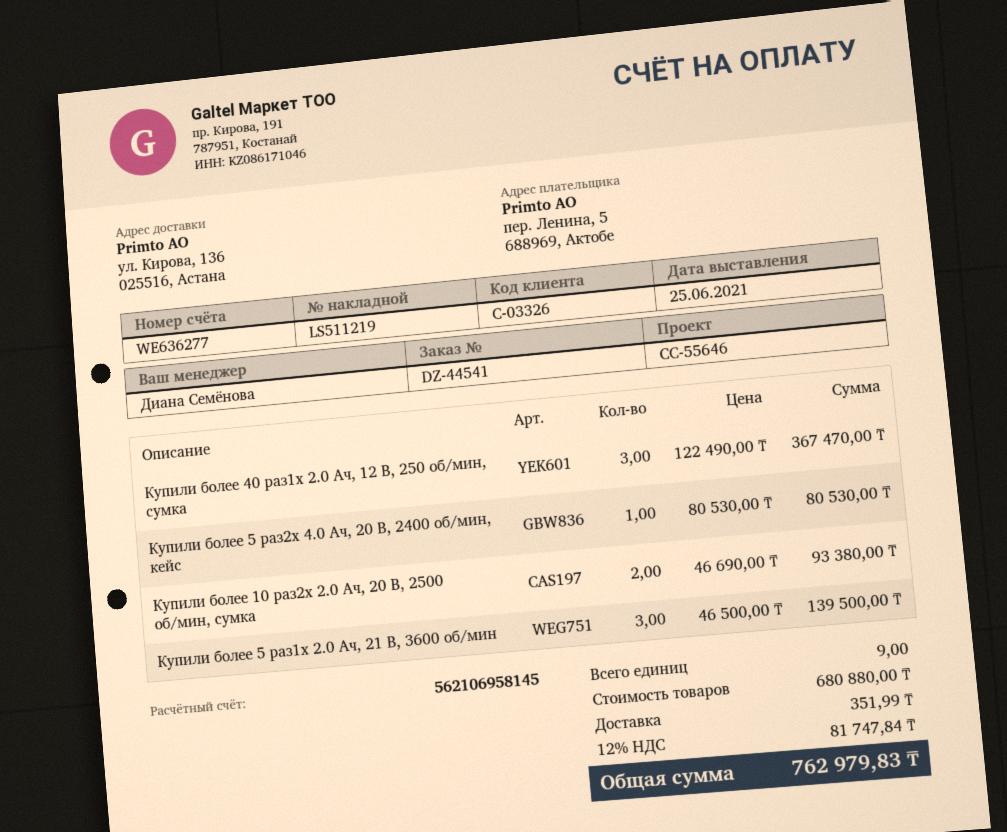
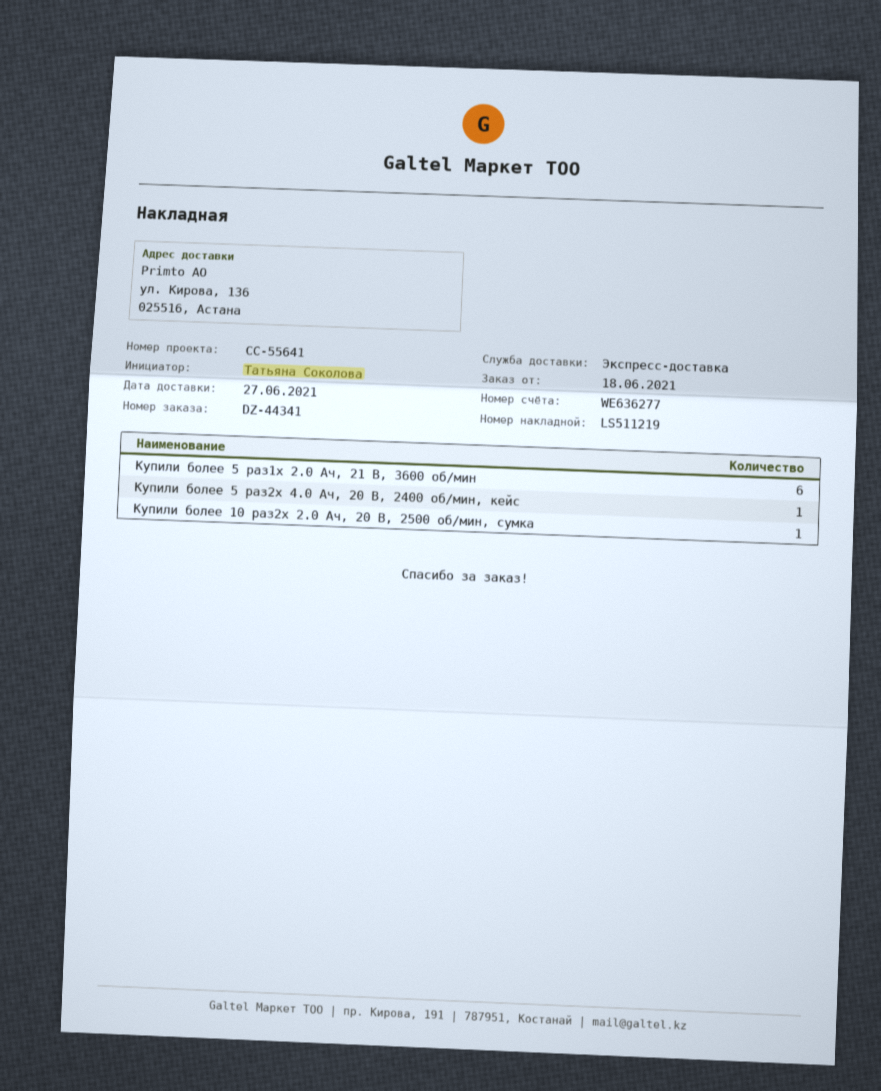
order number: DZ-44541 -> DZ-44341
reference: CC-55646 -> CC-55641
Купили более 40 раз1x 2.0 Ач, 12 В, 250 об/мин, сумка: 3 -> none
Купили более 10 раз2x 2.0 Ач, 20 В, 2500 об/мин, сумка: 2 -> 1
Купили более 5 раз1x 2.0 Ач, 21 В, 3600 об/мин: 3 -> 6

